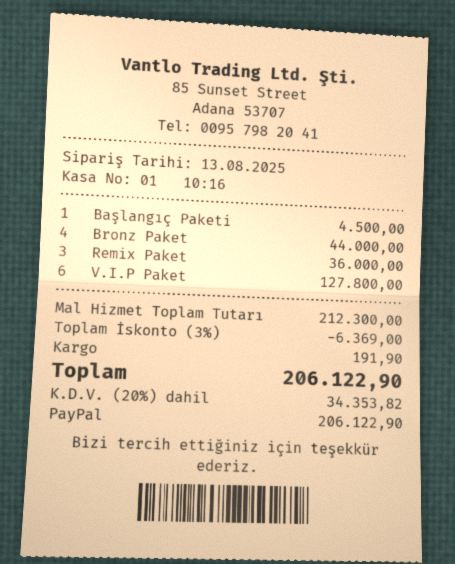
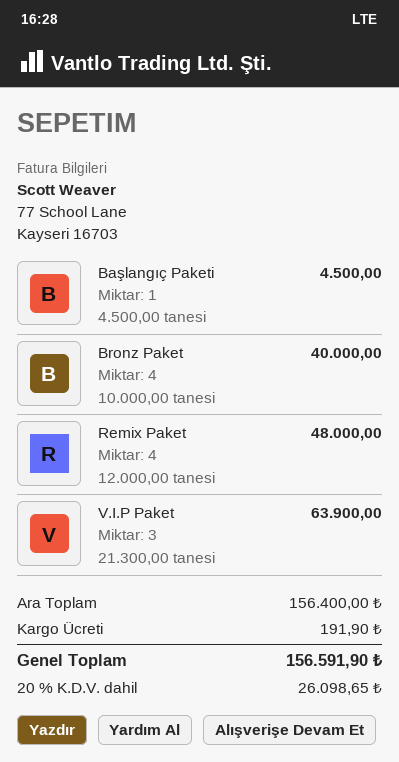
Bronz Paket: 4 for 44000.00 -> 4 for 40000.00
Remix Paket: 3 for 36000.00 -> 4 for 48000.00
V.I.P Paket: 6 for 127800.00 -> 3 for 63900.00
subtotal: 212300.00 -> 156400.00
discount: 3% = 6369.00 -> none
tax: 20% = 34353.82 -> 20% = 26098.65
total: 206122.90 -> 156591.90

